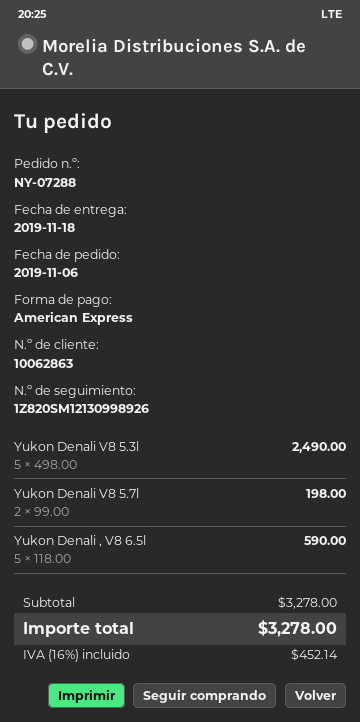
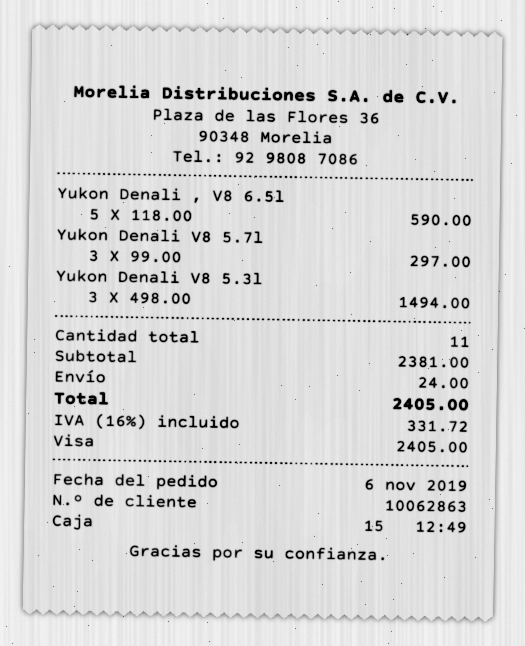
payment method: American Express -> Visa
Yukon Denali V8 5.3l: 5 x 498.00 = 2490.00 -> 3 x 498.00 = 1494.00
Yukon Denali V8 5.7l: 2 x 99.00 = 198.00 -> 3 x 99.00 = 297.00
subtotal: 3278.00 -> 2381.00
shipping: none -> 24.00
tax: 16% = 452.14 -> 16% = 331.72
total: 3278.00 -> 2405.00

